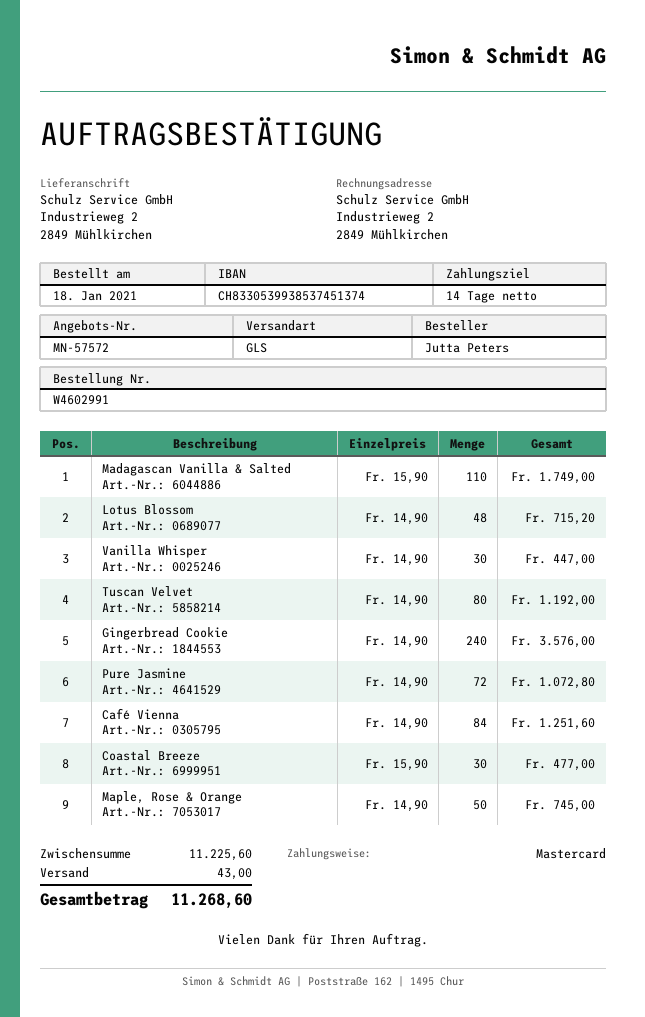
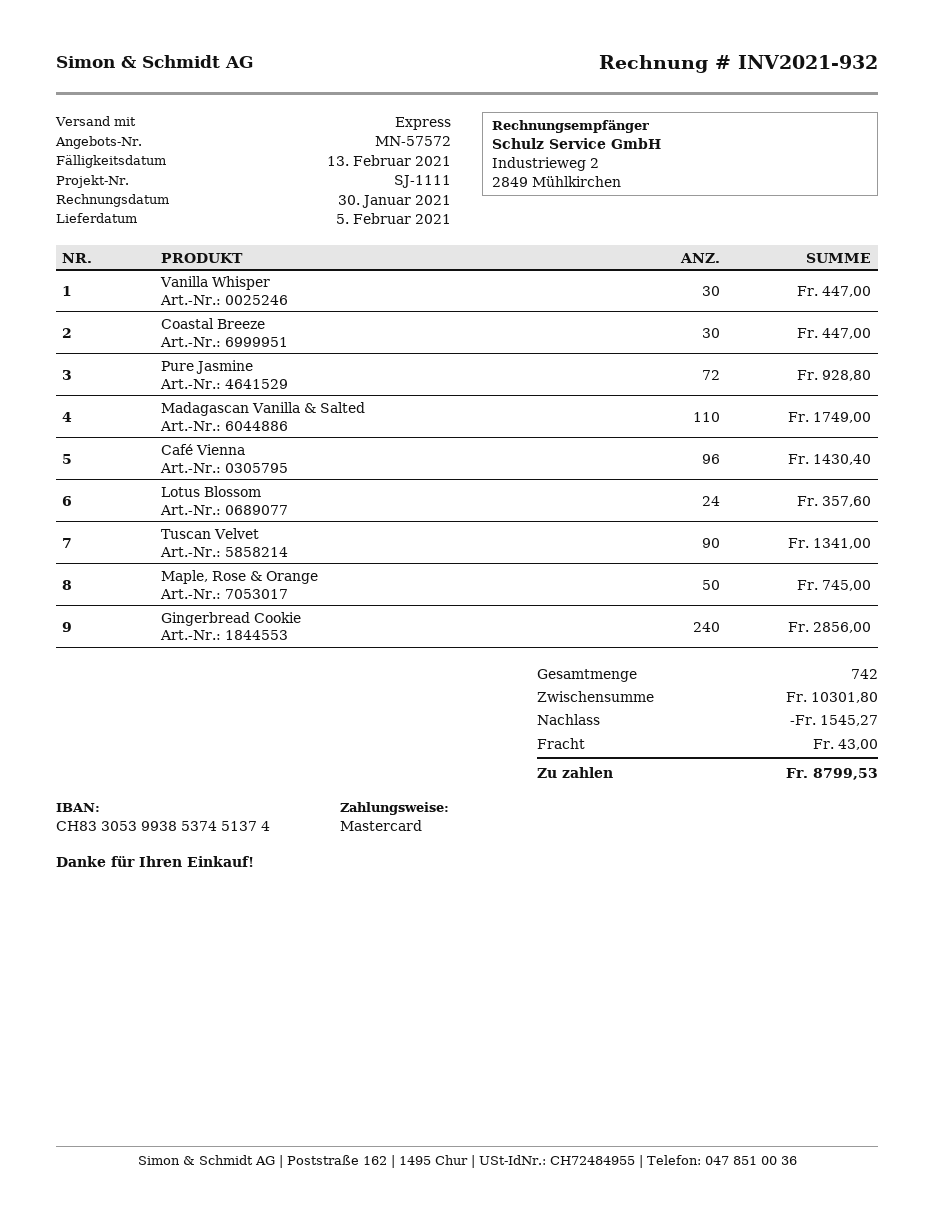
shipping method: GLS -> express
Lotus Blossom: 48 for 715.20 -> 24 for 357.60
Tuscan Velvet: 80 for 1192.00 -> 90 for 1341.00
Gingerbread Cookie: 240 for 3576.00 -> 240 for 2856.00
Pure Jasmine: 72 for 1072.80 -> 72 for 928.80
Café Vienna: 84 for 1251.60 -> 96 for 1430.40
Coastal Breeze: 30 for 477.00 -> 30 for 447.00
subtotal: 11225.60 -> 10301.80
discount: none -> 1545.27
total: 11268.60 -> 8799.53

